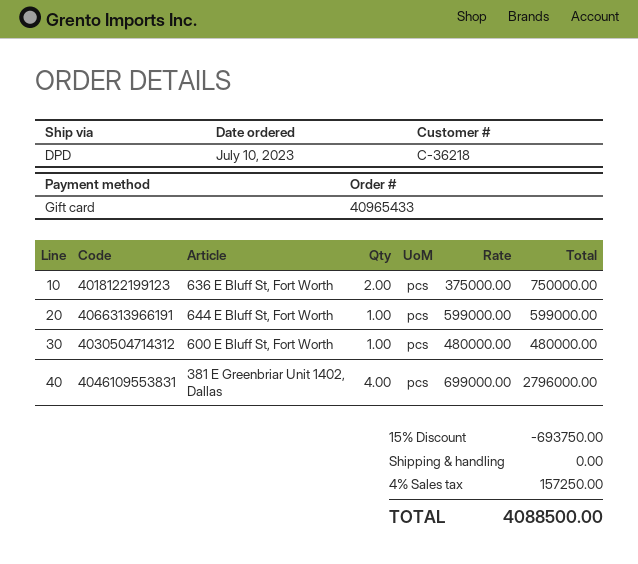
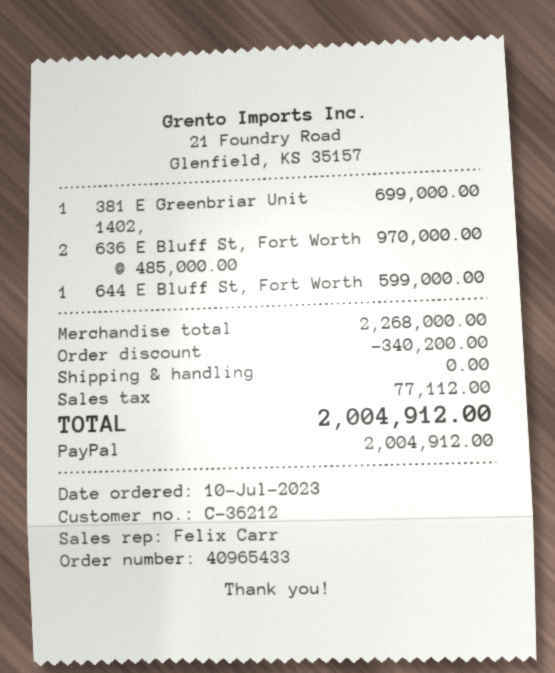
customer number: C-36218 -> C-36212
payment method: gift card -> PayPal
636 E Bluff St, Fort Worth: 2 x 375000.00 = 750000.00 -> 2 x 485000.00 = 970000.00
600 E Bluff St, Fort Worth: 1 x 480000.00 = 480000.00 -> none
381 E Greenbriar Unit 1402, Dallas: 4 x 699000.00 = 2796000.00 -> 1 x 699000.00 = 699000.00
discount: 693750.00 -> 340200.00
tax: 157250.00 -> 77112.00
total: 4088500.00 -> 2004912.00

